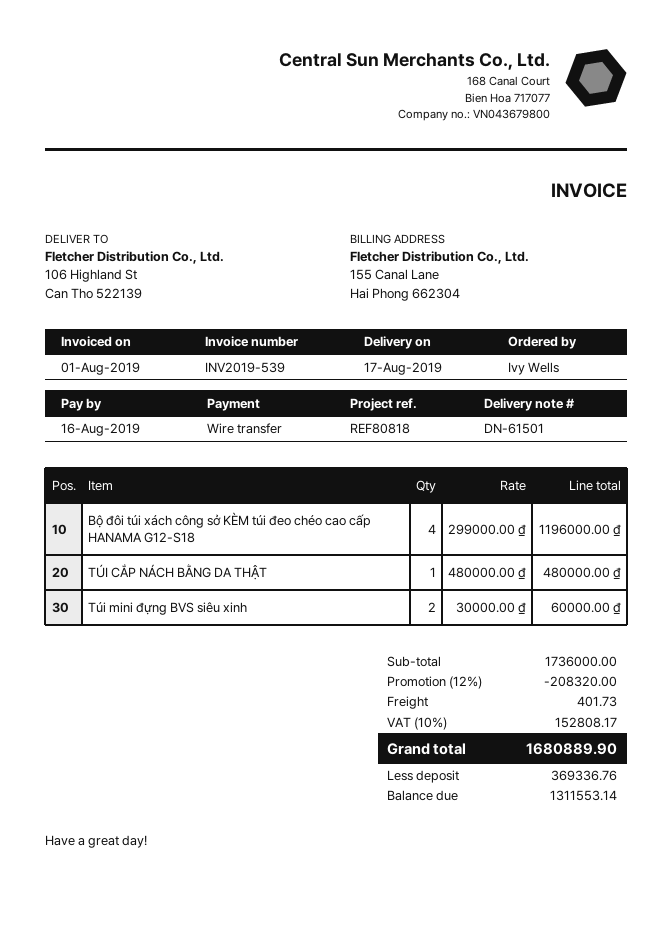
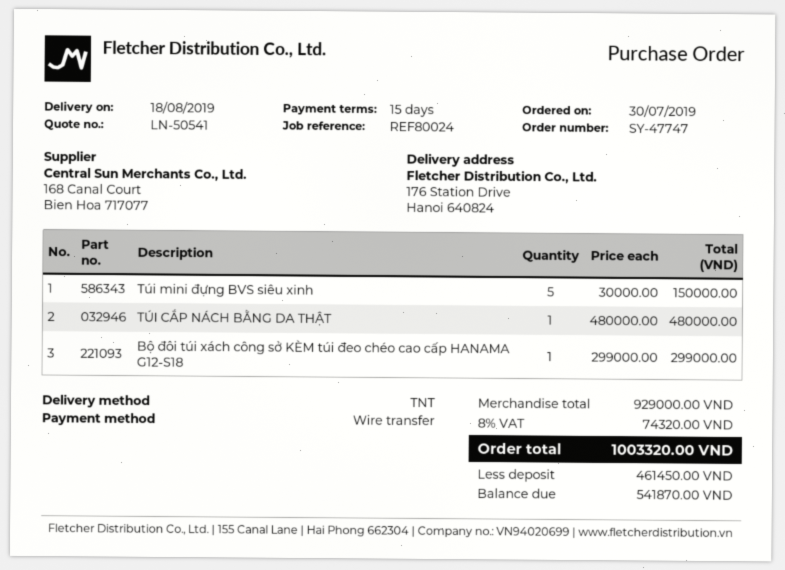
delivery date: 2019-08-17 -> 2019-08-18
reference: REF80818 -> REF80024
ship to: 106 Highland St, Can Tho 522139 -> 176 Station Drive, Hanoi 640824
Bộ đôi túi xách công sở KÈM túi đeo chéo cao cấp HANAMA G12-S18: 4 x 299000.00 = 1196000.00 -> 1 x 299000.00 = 299000.00
Túi mini đựng BVS siêu xinh: 2 x 30000.00 = 60000.00 -> 5 x 30000.00 = 150000.00
subtotal: 1736000.00 -> 929000.00
discount: 12% = 208320.00 -> none
shipping: 401.73 -> none
tax: 10% = 152808.17 -> 8% = 74320.00
total: 1680889.90 -> 1003320.00
deposit: 369336.76 -> 461450.00
balance: 1311553.14 -> 541870.00

